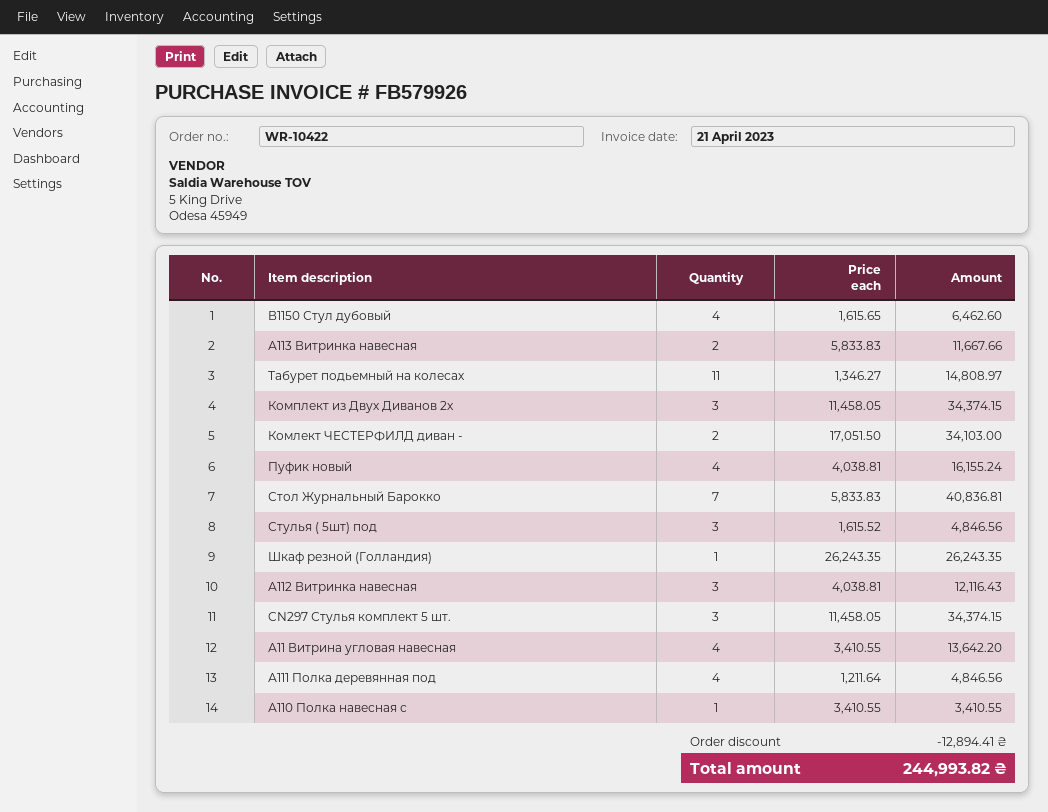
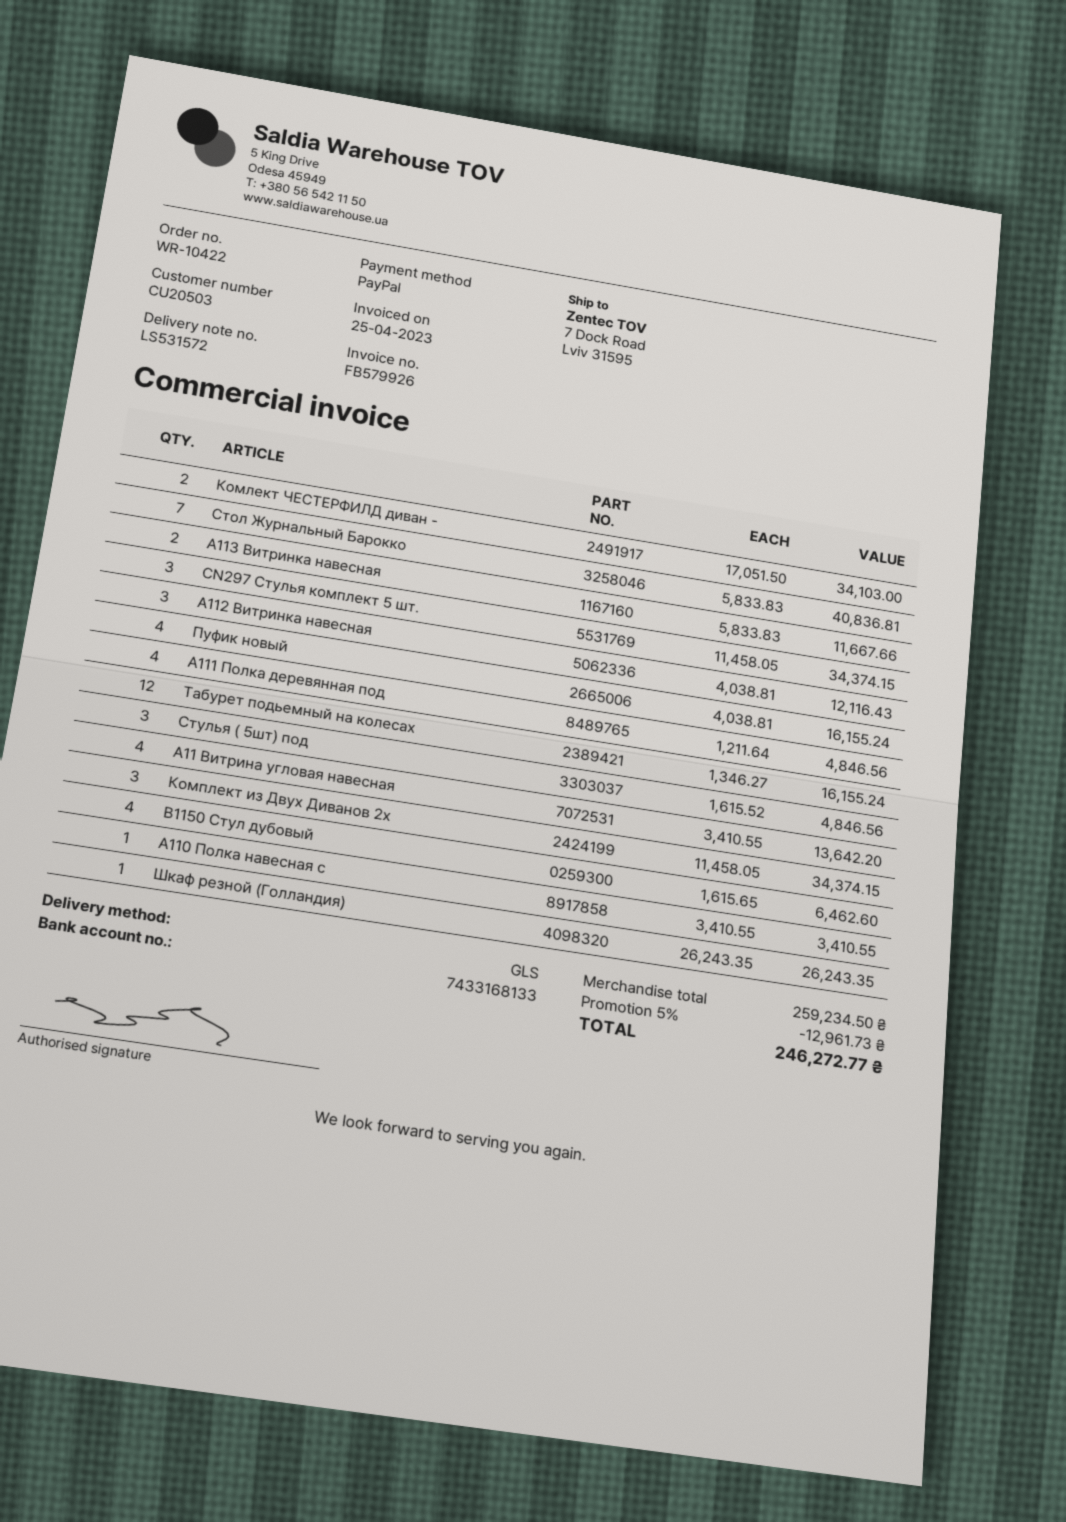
invoice date: 2023-04-21 -> 2023-04-25
Табурет подьемный на колесах: 11 x 1346.27 = 14808.97 -> 12 x 1346.27 = 16155.24
discount: 12894.41 -> 12961.73
total: 244993.82 -> 246272.77

